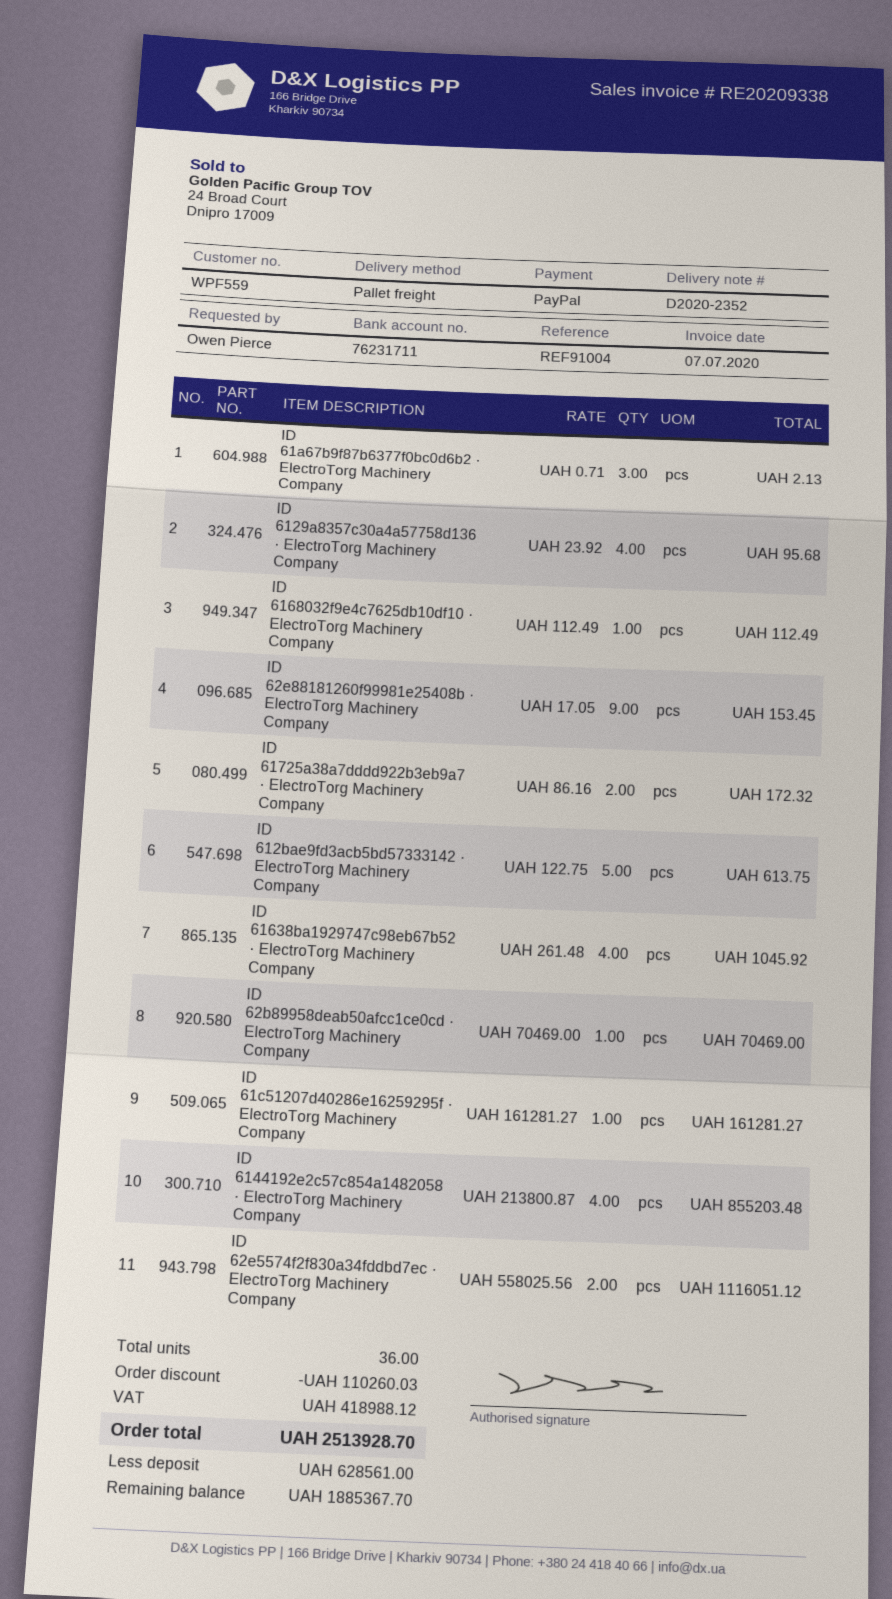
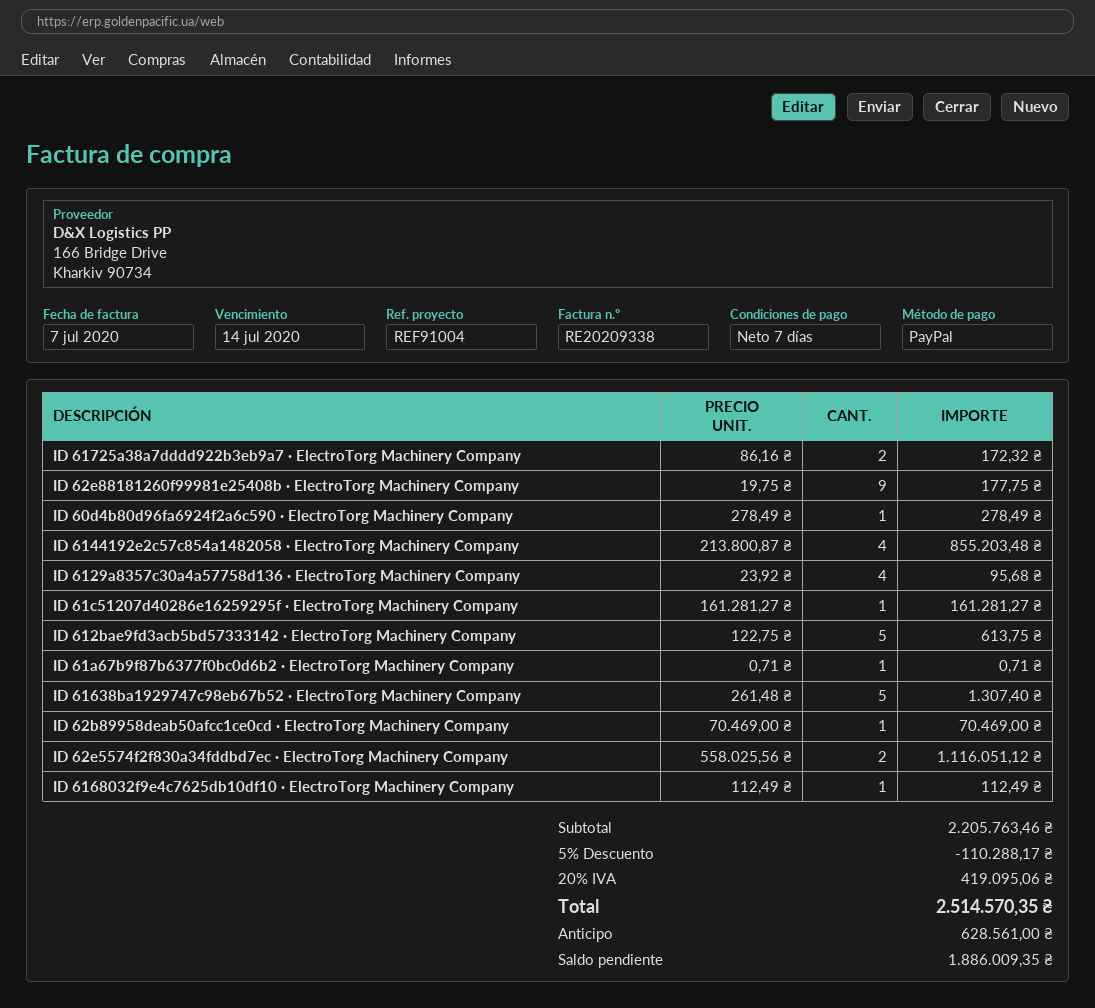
ID 61a67b9f87b6377f0bc0d6b2 · ElectroTorg Machinery Company: 3 x 0.71 = 2.13 -> 1 x 0.71 = 0.71
ID 62e88181260f99981e25408b · ElectroTorg Machinery Company: 9 x 17.05 = 153.45 -> 9 x 19.75 = 177.75
ID 61638ba1929747c98eb67b52 · ElectroTorg Machinery Company: 4 x 261.48 = 1045.92 -> 5 x 261.48 = 1307.40
ID 60d4b80d96fa6924f2a6c590 · ElectroTorg Machinery Company: none -> 1 x 278.49 = 278.49
discount: 110260.03 -> 110288.17
tax: 418988.12 -> 419095.06
total: 2513928.70 -> 2514570.35
balance: 1885367.70 -> 1886009.35

